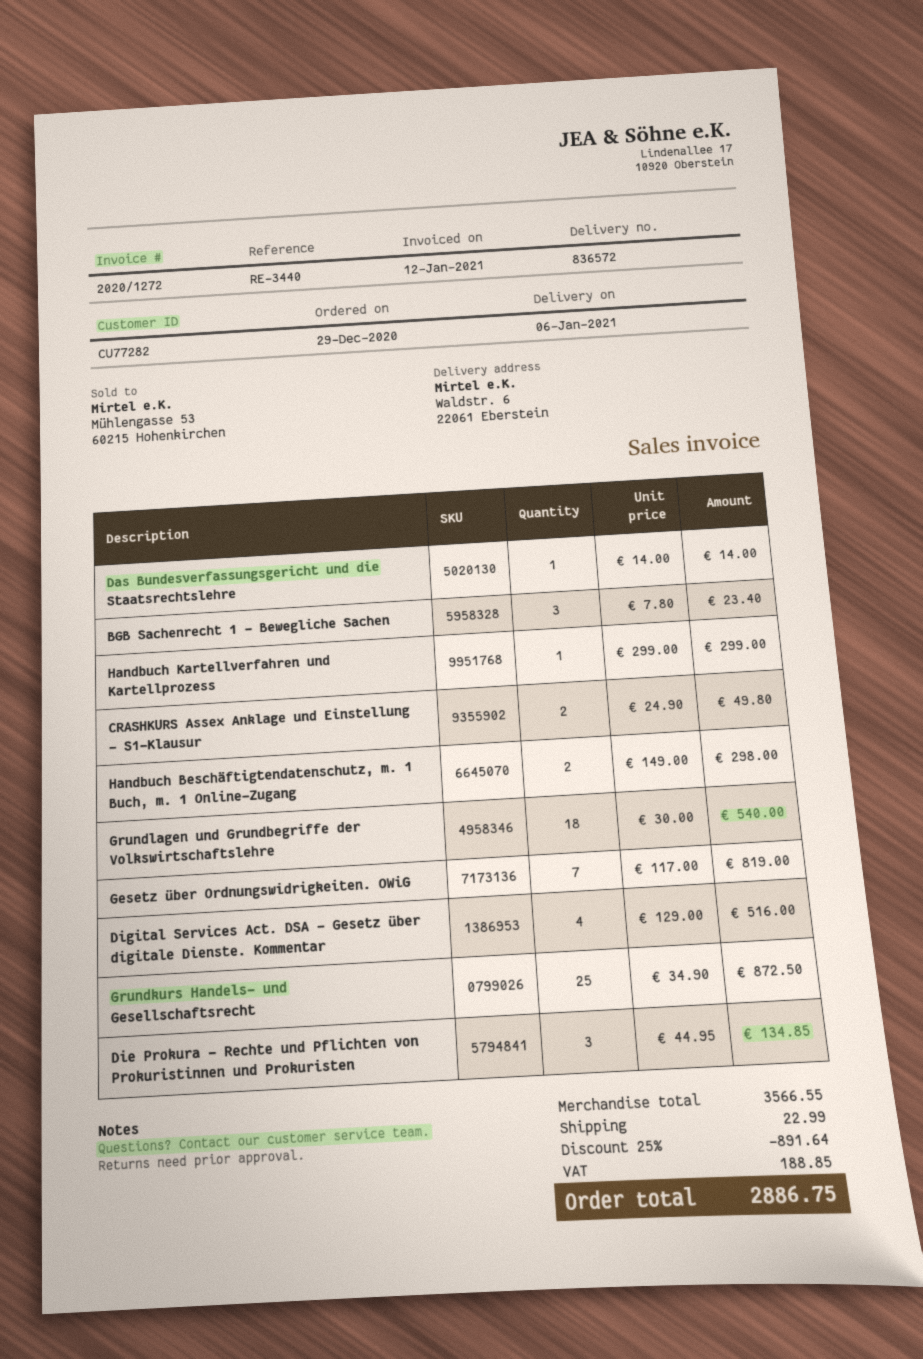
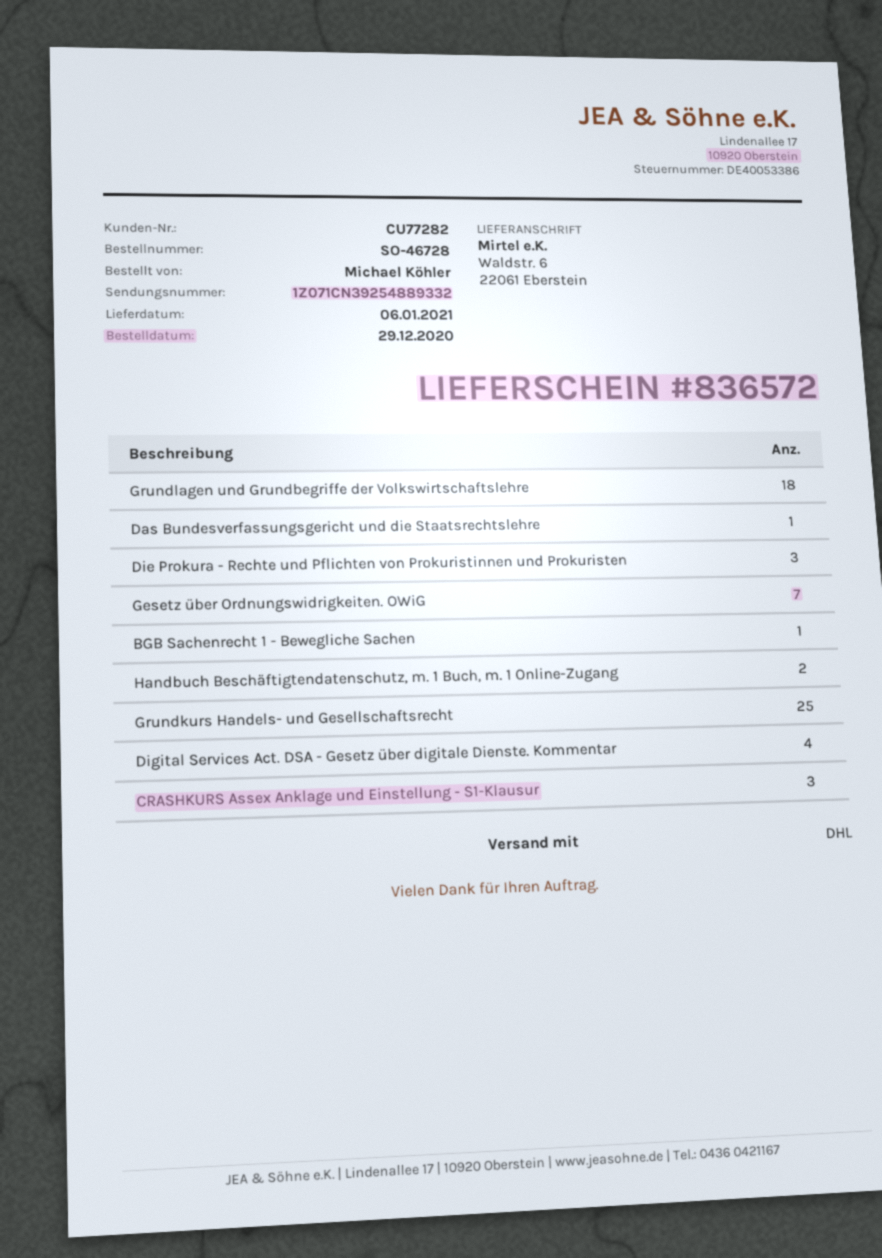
BGB Sachenrecht 1 - Bewegliche Sachen: 3 -> 1
Handbuch Kartellverfahren und Kartellprozess: 1 -> none
CRASHKURS Assex Anklage und Einstellung - S1-Klausur: 2 -> 3

